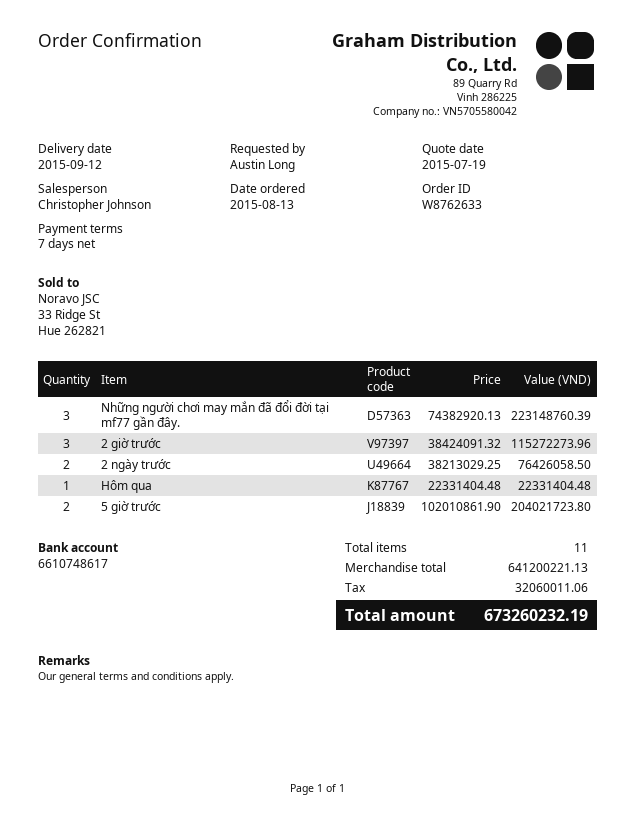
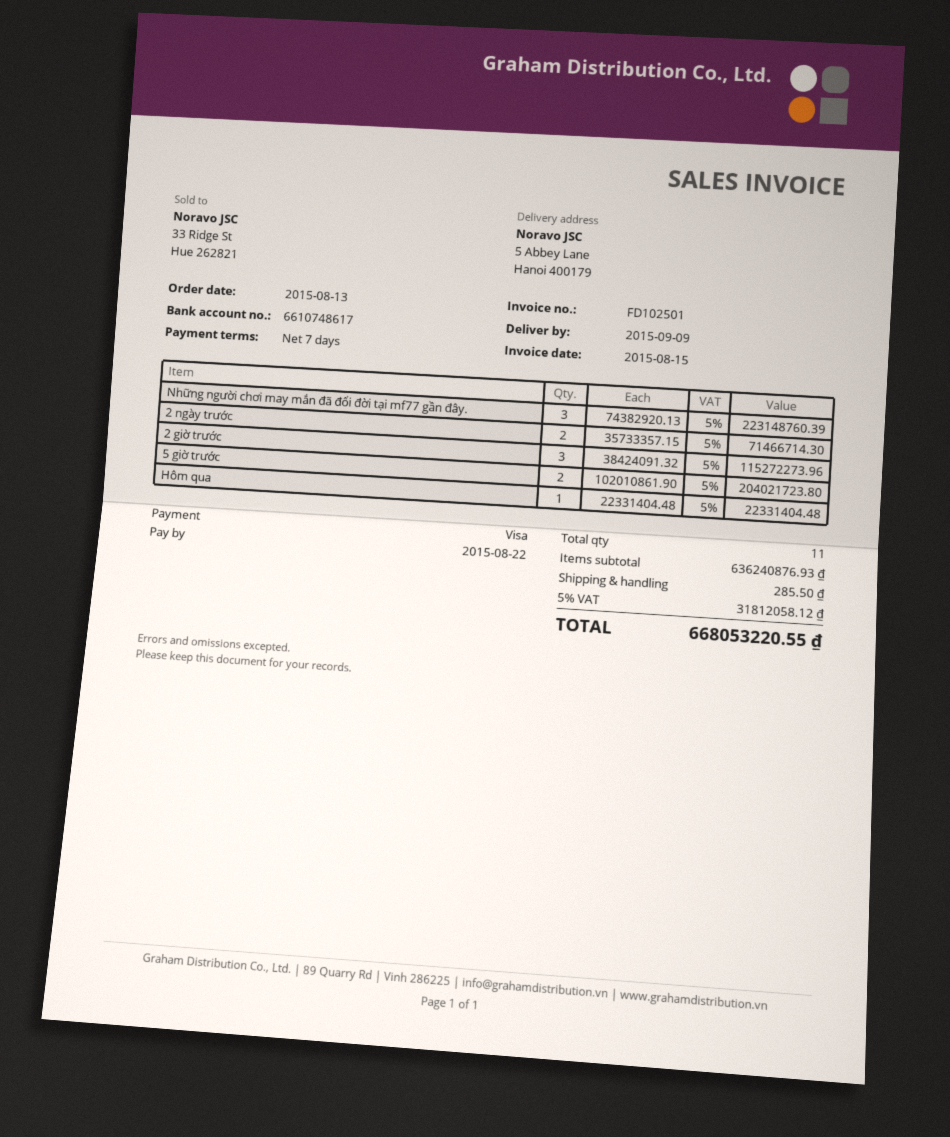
delivery date: 2015-09-12 -> 2015-09-09
2 ngày trước: 2 x 38213029.25 = 76426058.50 -> 2 x 35733357.15 = 71466714.30
subtotal: 641200221.13 -> 636240876.93
shipping: none -> 285.50
tax: 32060011.06 -> 31812058.12
total: 673260232.19 -> 668053220.55

